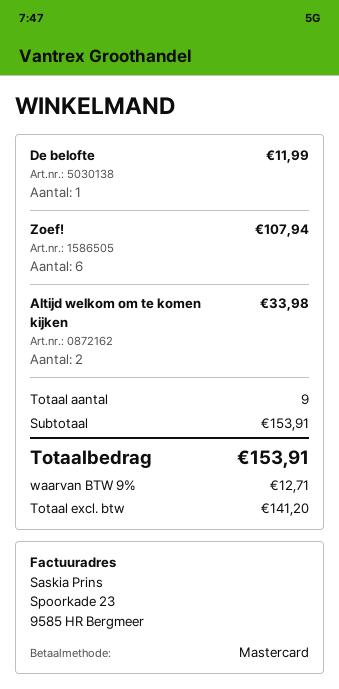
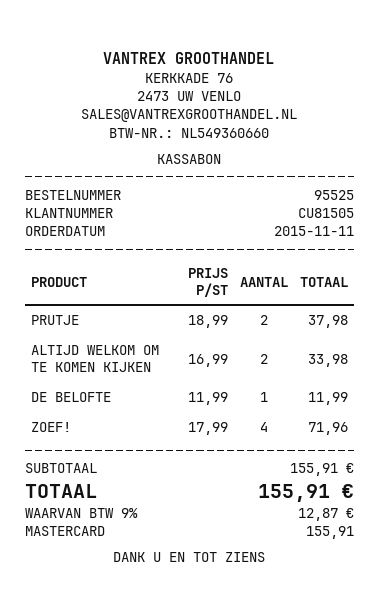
Zoef!: 6 for 107.94 -> 4 for 71.96
PRUTJE: none -> 2 for 37.98
subtotal: 153.91 -> 155.91
tax: 9% = 12.71 -> 9% = 12.87
total: 153.91 -> 155.91

